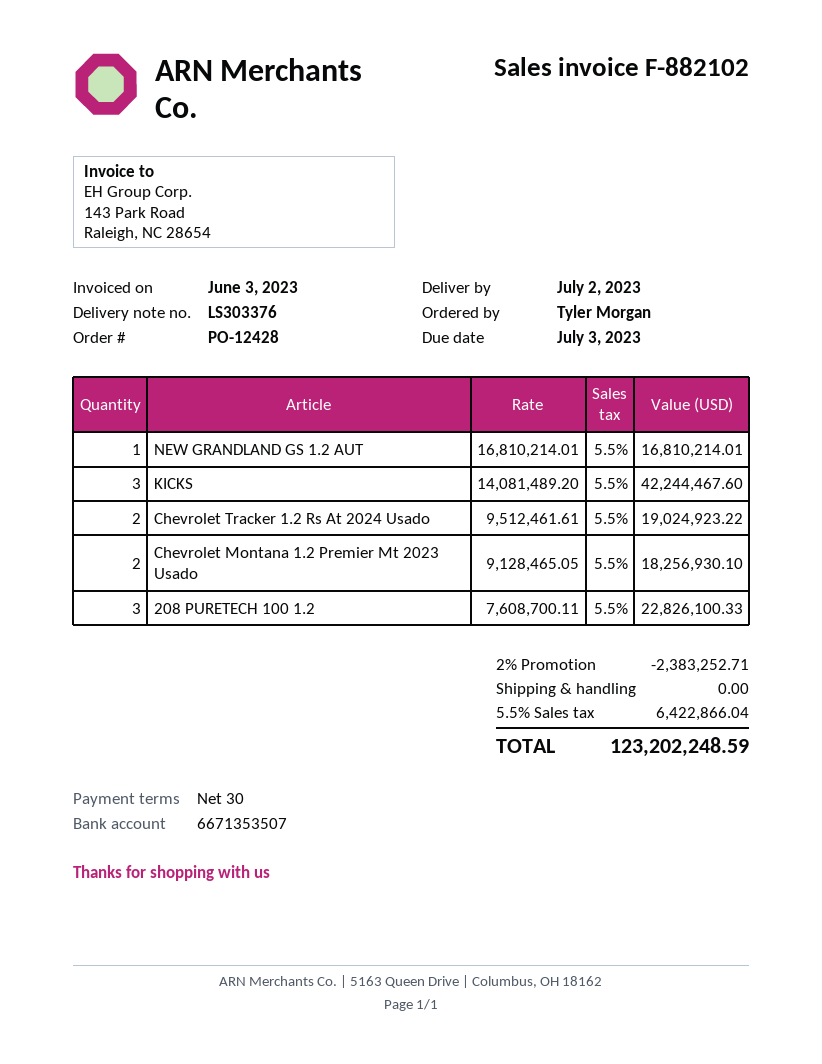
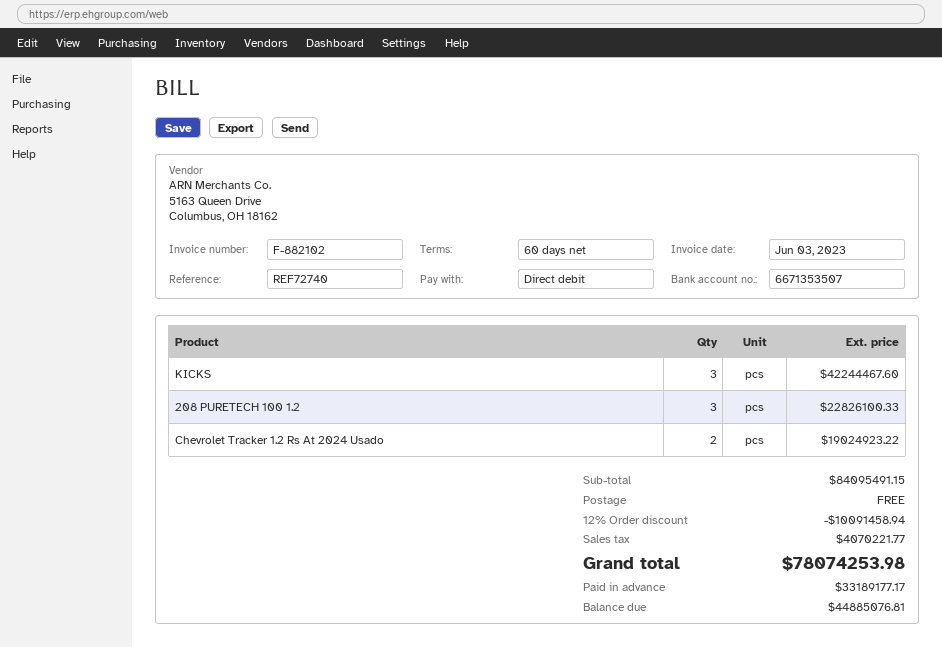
payment terms: 30 days -> 60 days
NEW GRANDLAND GS 1.2 AUT: 1 for 16810214.01 -> none
Chevrolet Montana 1.2 Premier Mt 2023 Usado: 2 for 18256930.10 -> none
discount: 2% = 2383252.71 -> 12% = 10091458.94
tax: 6422866.04 -> 4070221.77
total: 123202248.59 -> 78074253.98

